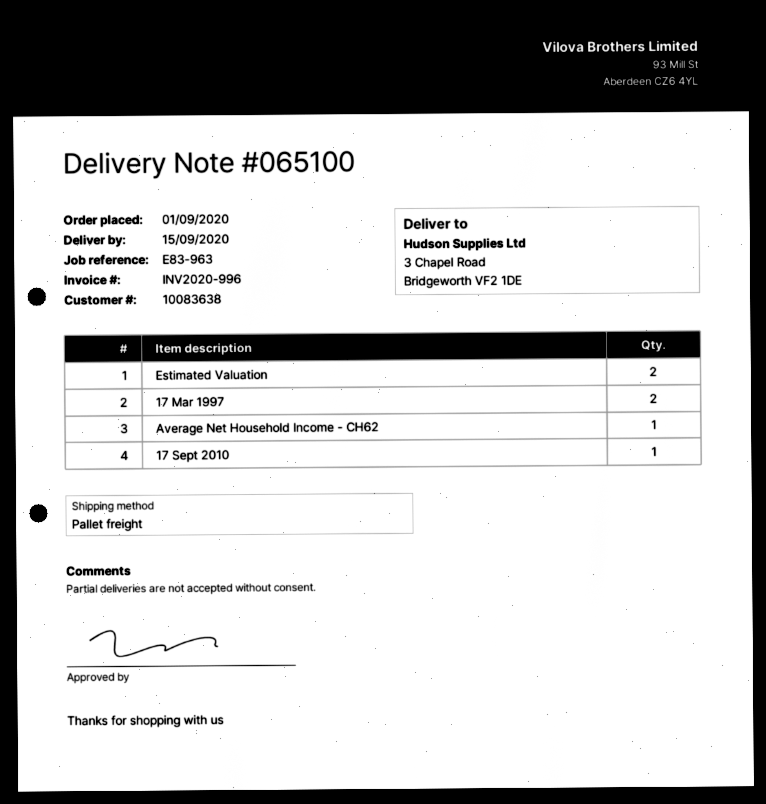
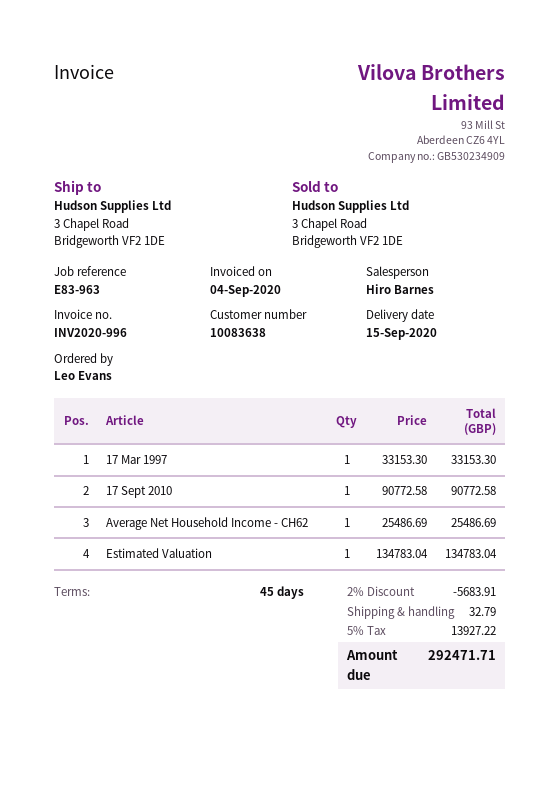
Estimated Valuation: 2 -> 1
17 Mar 1997: 2 -> 1

